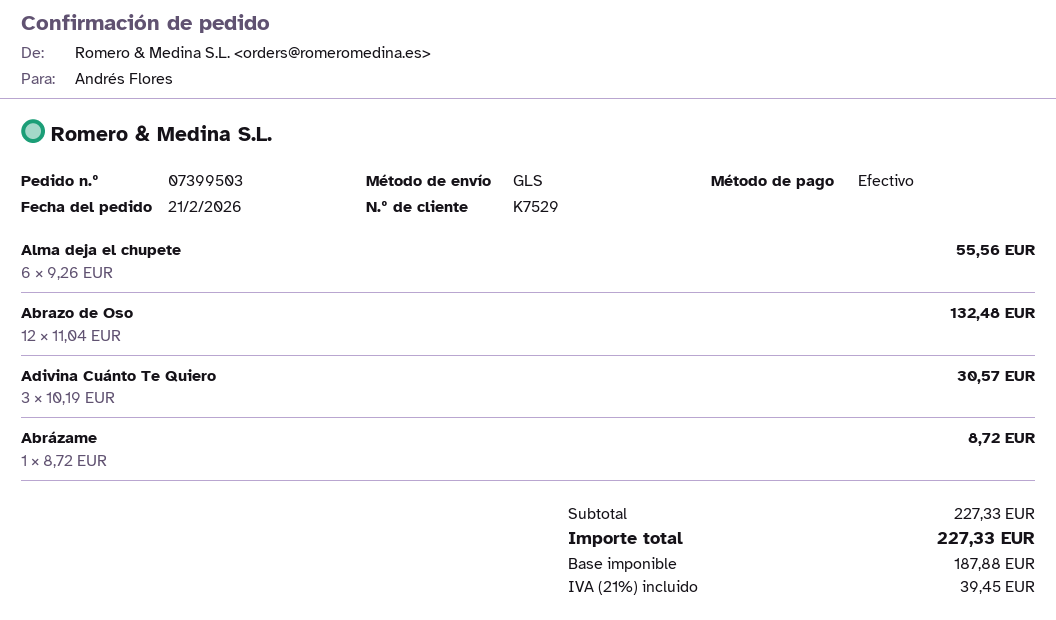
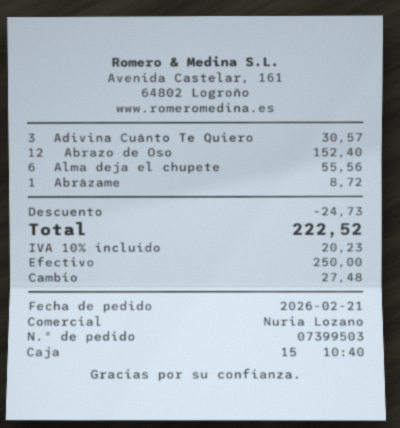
Abrazo de Oso: 12 for 132.48 -> 12 for 152.40
discount: none -> 24.73
tax: 21% = 39.45 -> 10% = 20.23
total: 227.33 -> 222.52

